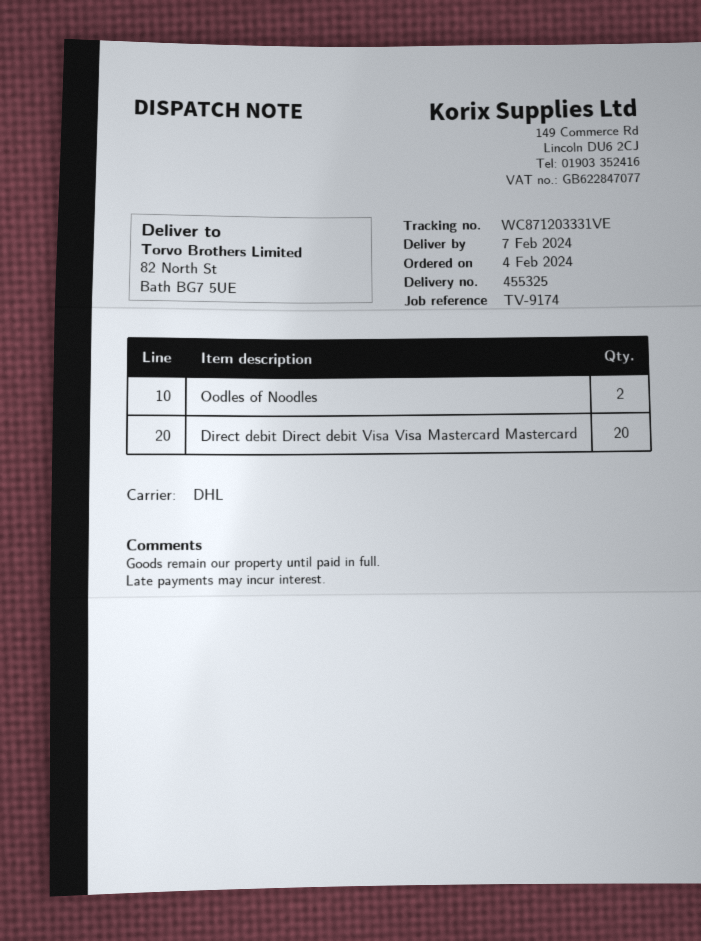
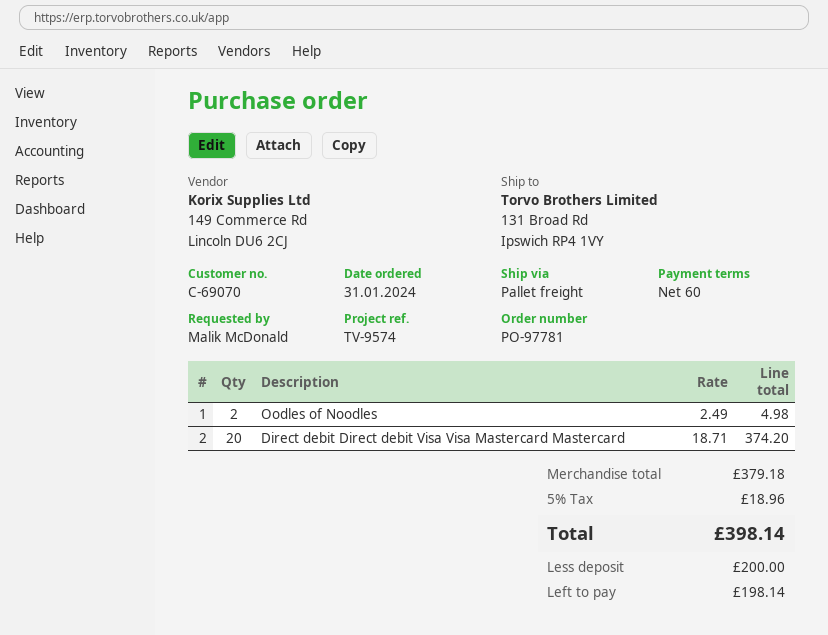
order date: 2024-02-04 -> 2024-01-31
reference: TV-9174 -> TV-9574
shipping method: DHL -> pallet freight
ship to: 82 North St, Bath BG7 5UE -> 131 Broad Rd, Ipswich RP4 1VY

